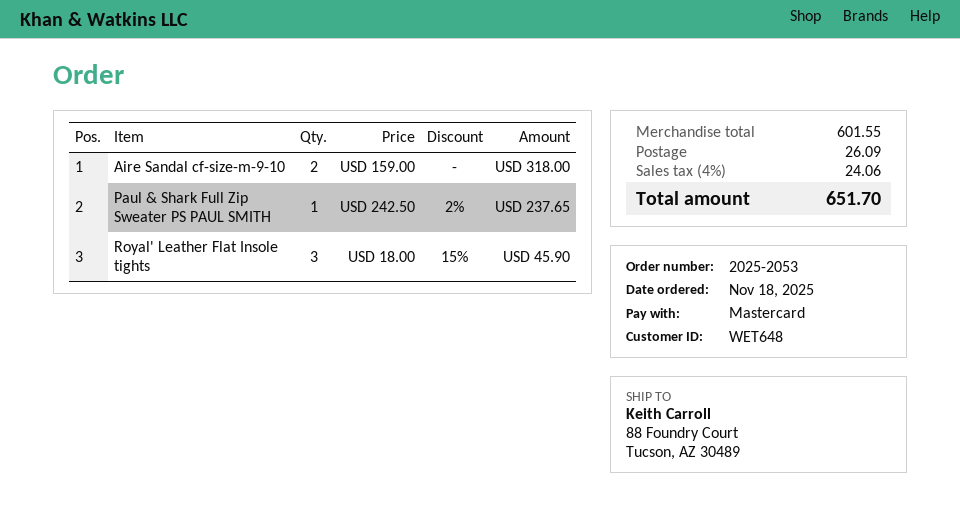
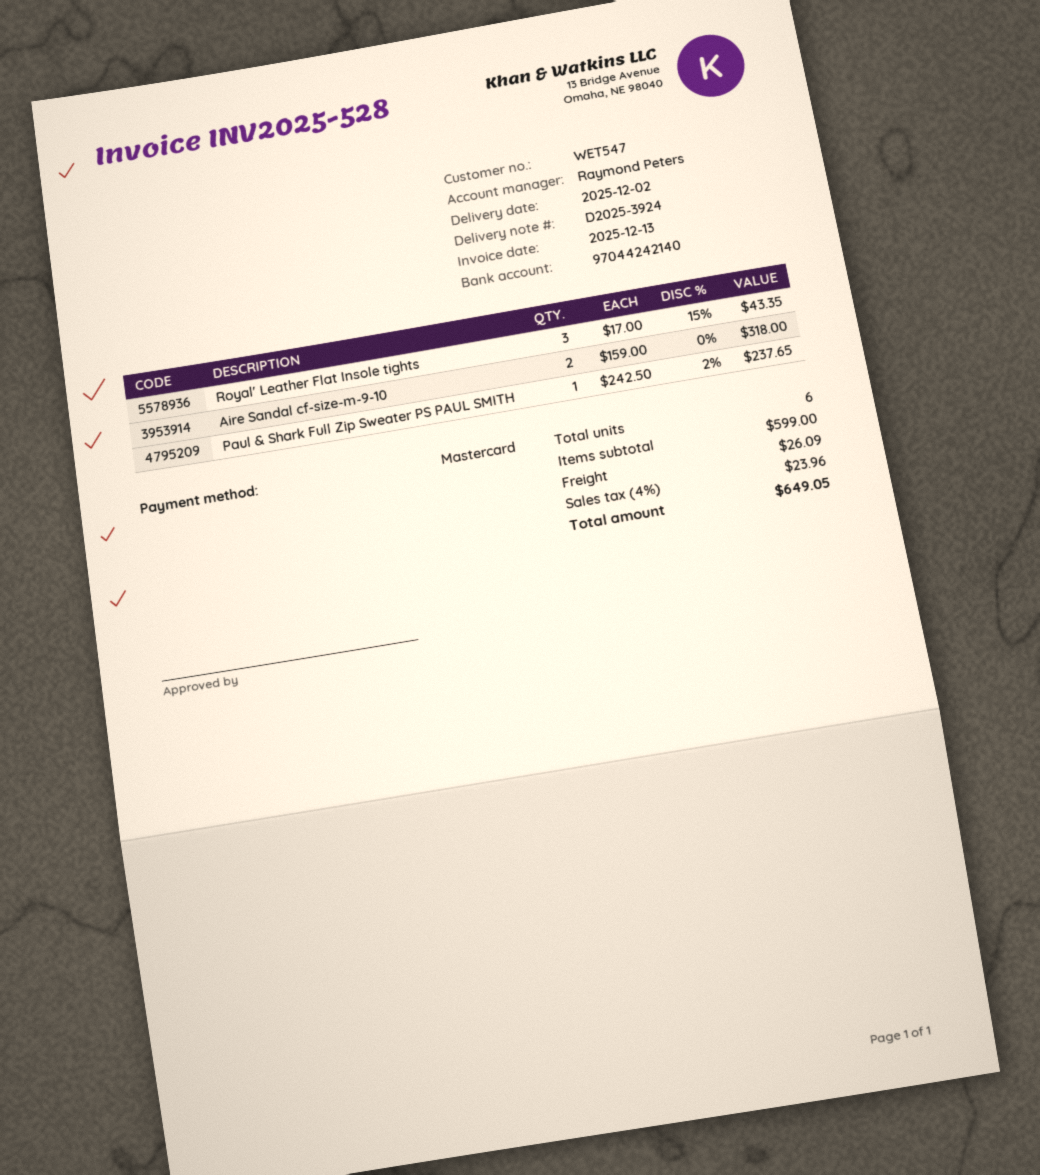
customer number: WET648 -> WET547
Royal' Leather Flat Insole tights: 3 x 18.00 - 15% = 45.90 -> 3 x 17.00 - 15% = 43.35
subtotal: 601.55 -> 599.00
tax: 4% = 24.06 -> 4% = 23.96
total: 651.70 -> 649.05

